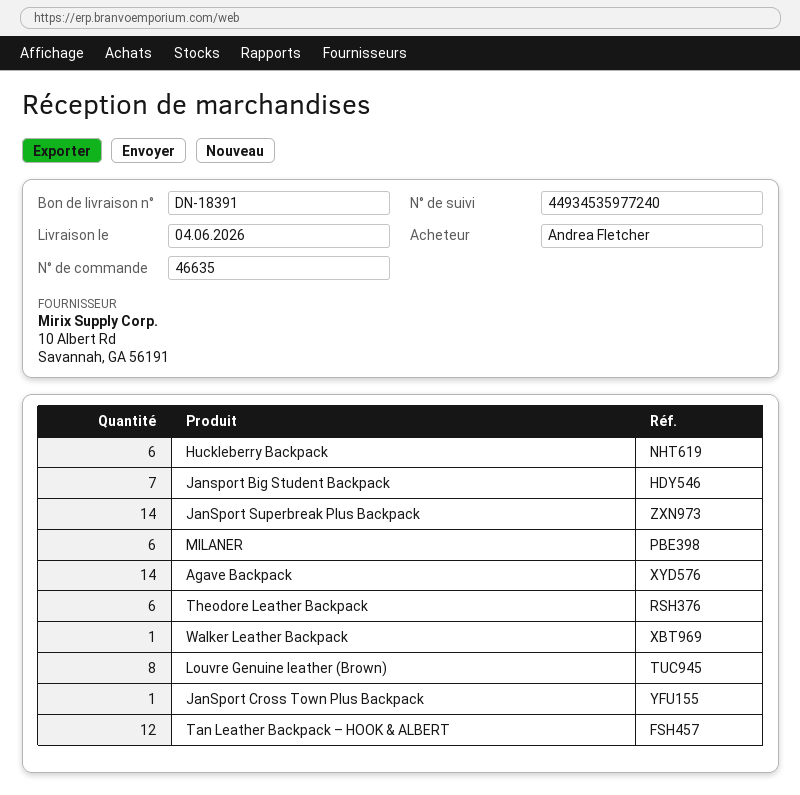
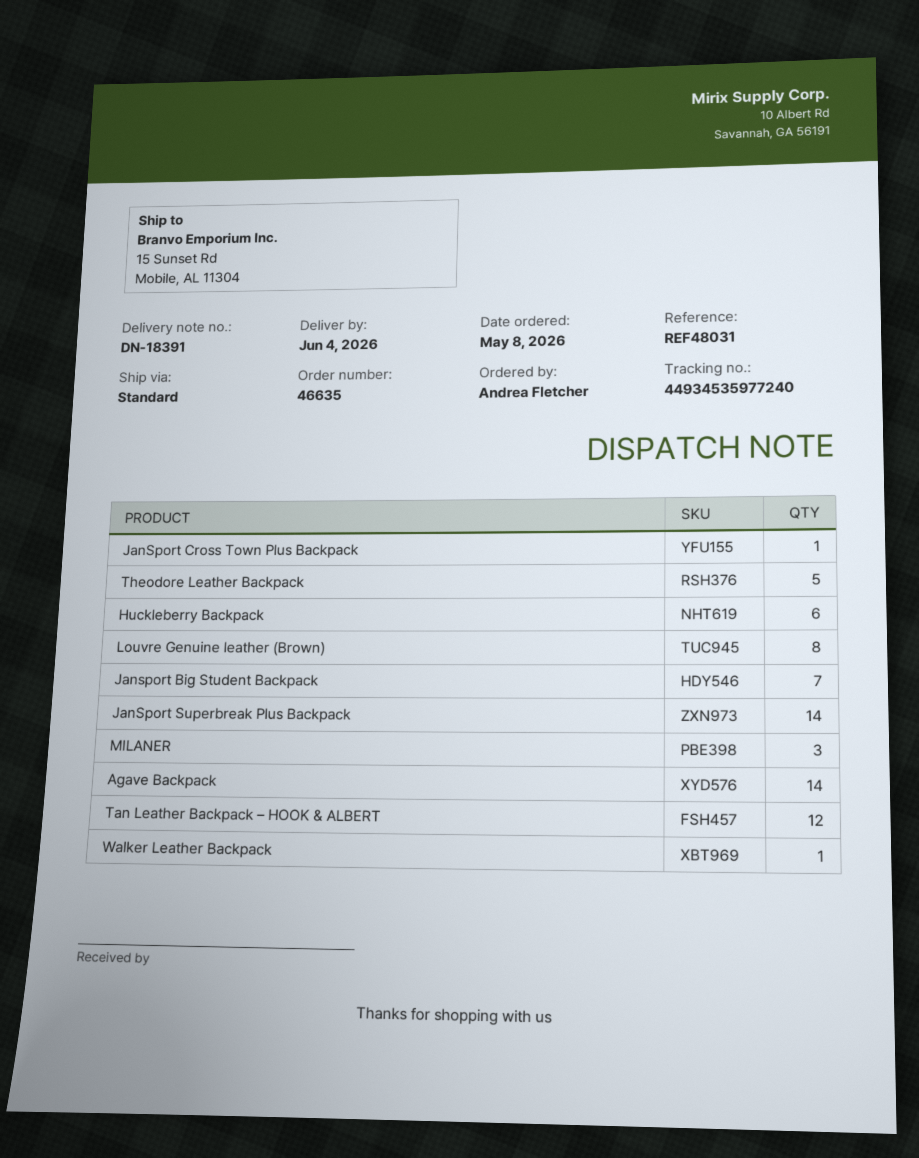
MILANER: 6 -> 3
Theodore Leather Backpack: 6 -> 5

